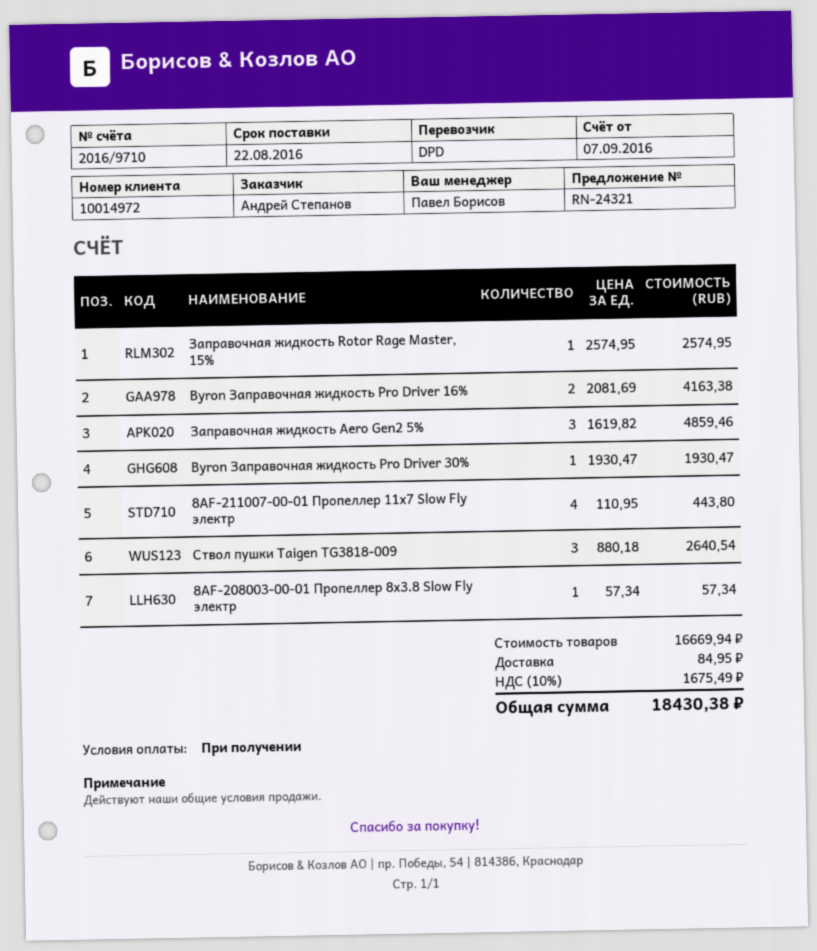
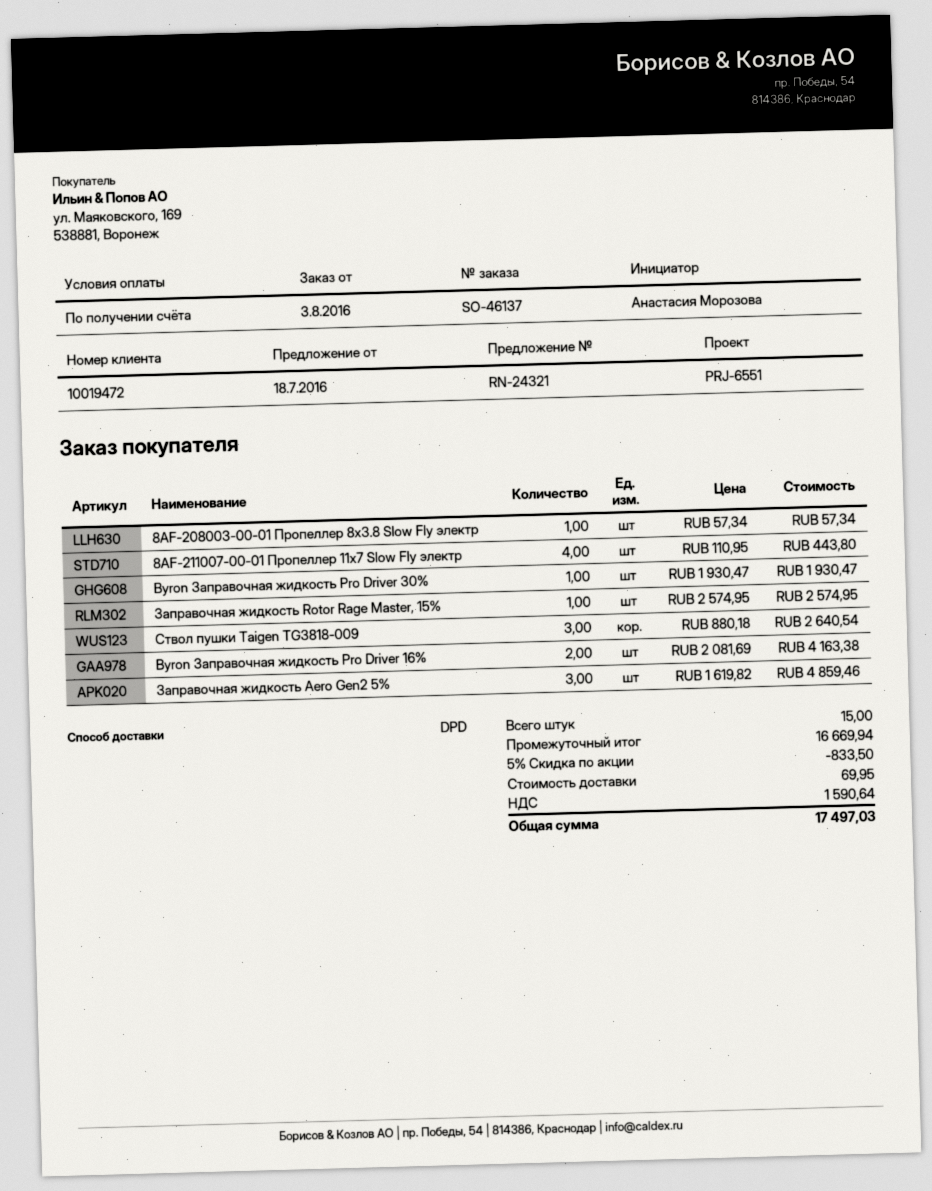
customer number: 10014972 -> 10019472
ordered by: Андрей Степанов -> Анастасия Морозова
discount: none -> 5% = 833.50
shipping: 84.95 -> 69.95
tax: 1675.49 -> 1590.64
total: 18430.38 -> 17497.03

